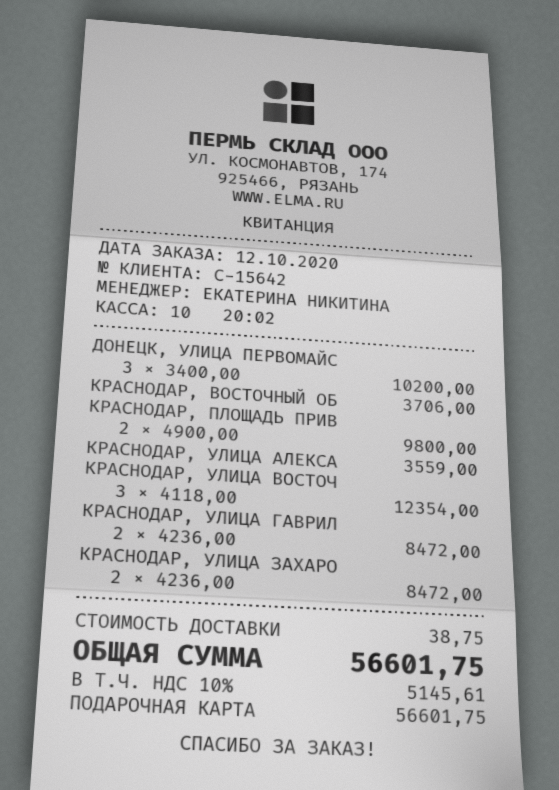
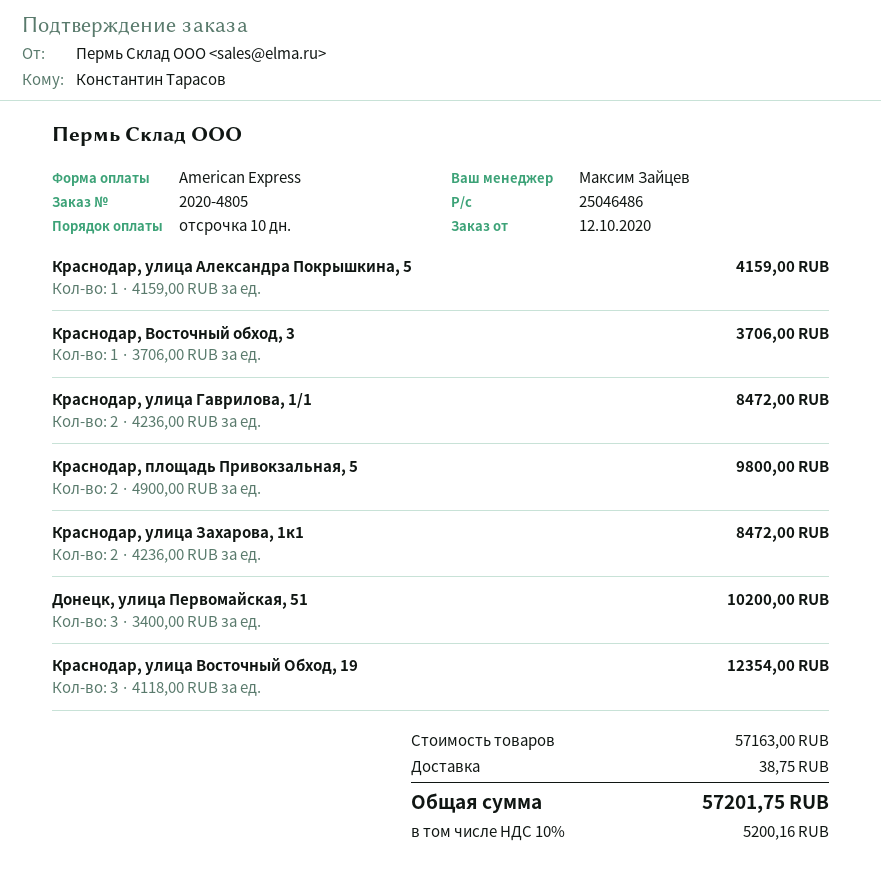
sales rep: ЕКАТЕРИНА НИКИТИНА -> Максим Зайцев
payment method: gift card -> American Express
КРАСНОДАР, УЛИЦА АЛЕКСА: 1 x 3559.00 = 3559.00 -> 1 x 4159.00 = 4159.00
tax: 10% = 5145.61 -> 10% = 5200.16
total: 56601.75 -> 57201.75

